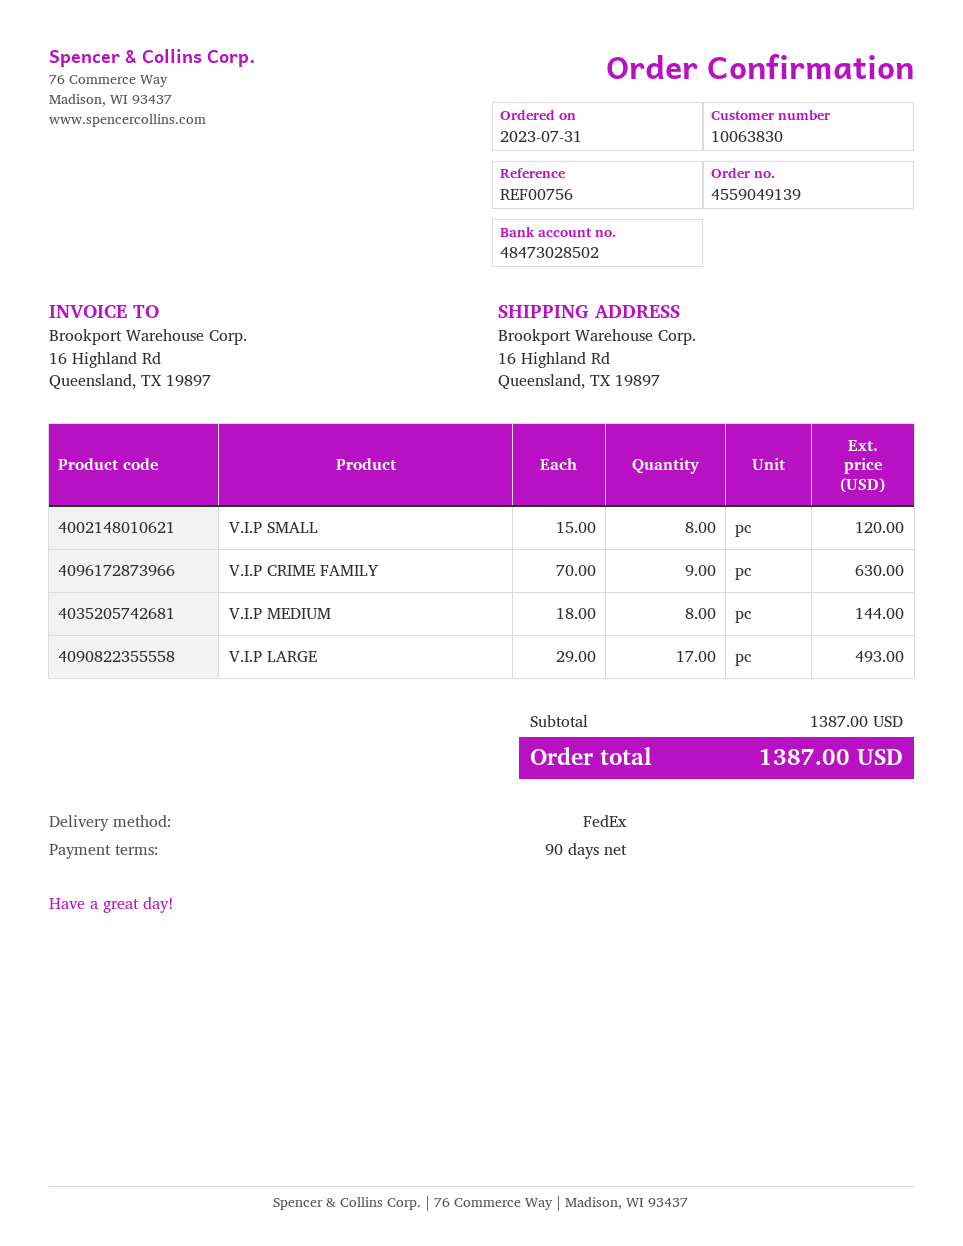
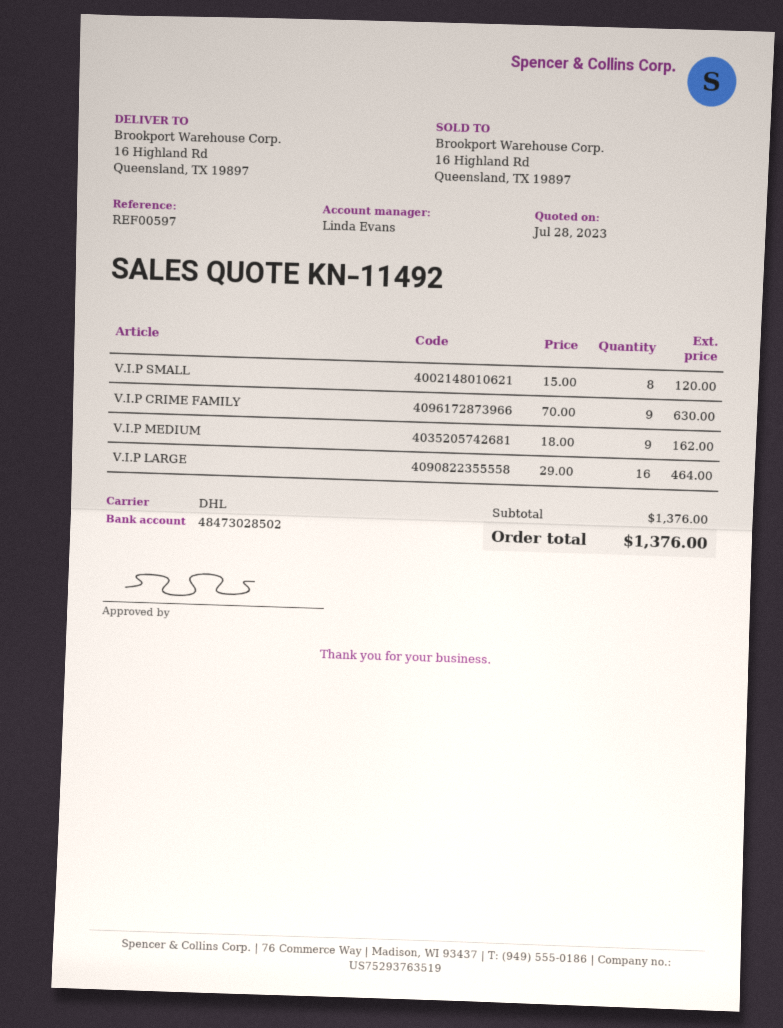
reference: REF00756 -> REF00597
shipping method: FedEx -> DHL
V.I.P MEDIUM: 8 x 18.00 = 144.00 -> 9 x 18.00 = 162.00
V.I.P LARGE: 17 x 29.00 = 493.00 -> 16 x 29.00 = 464.00
subtotal: 1387.00 -> 1376.00
total: 1387.00 -> 1376.00

